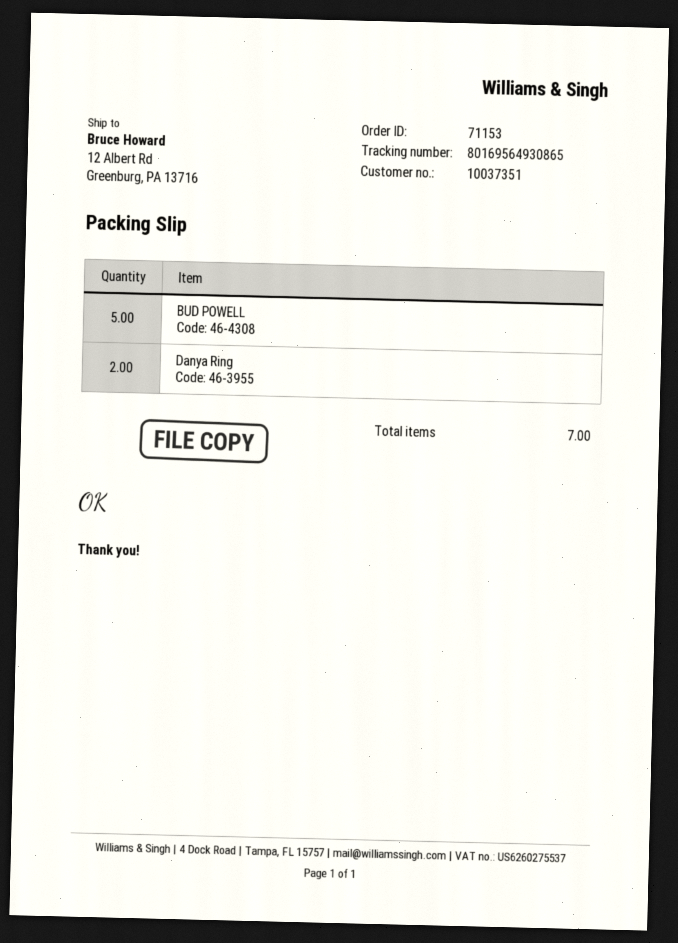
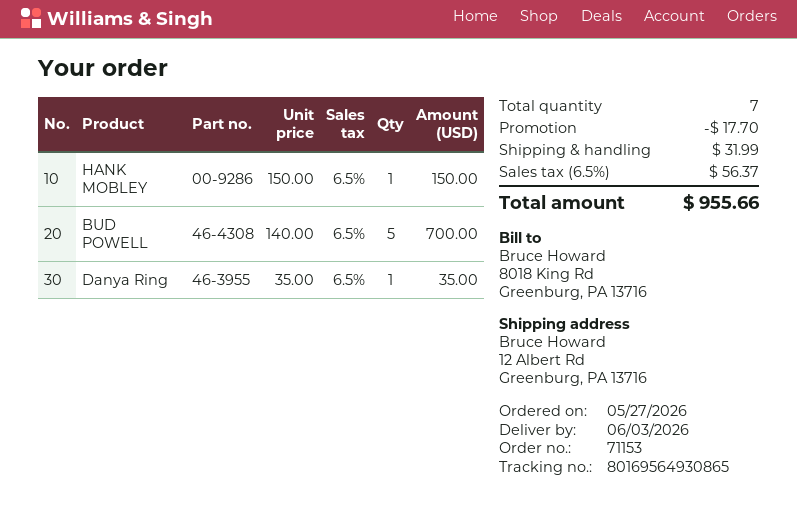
Danya Ring: 2 -> 1
HANK MOBLEY: none -> 1

